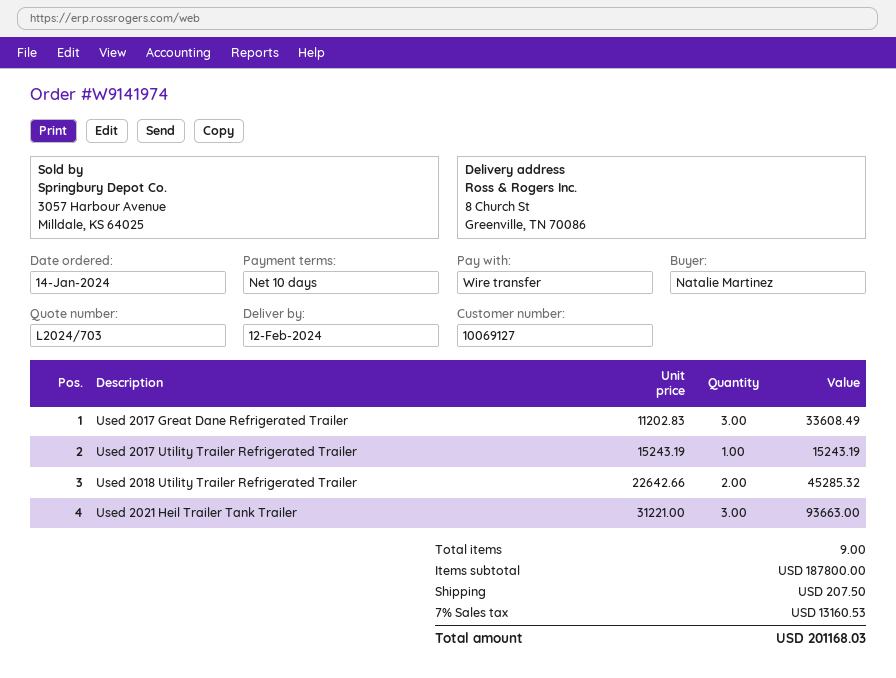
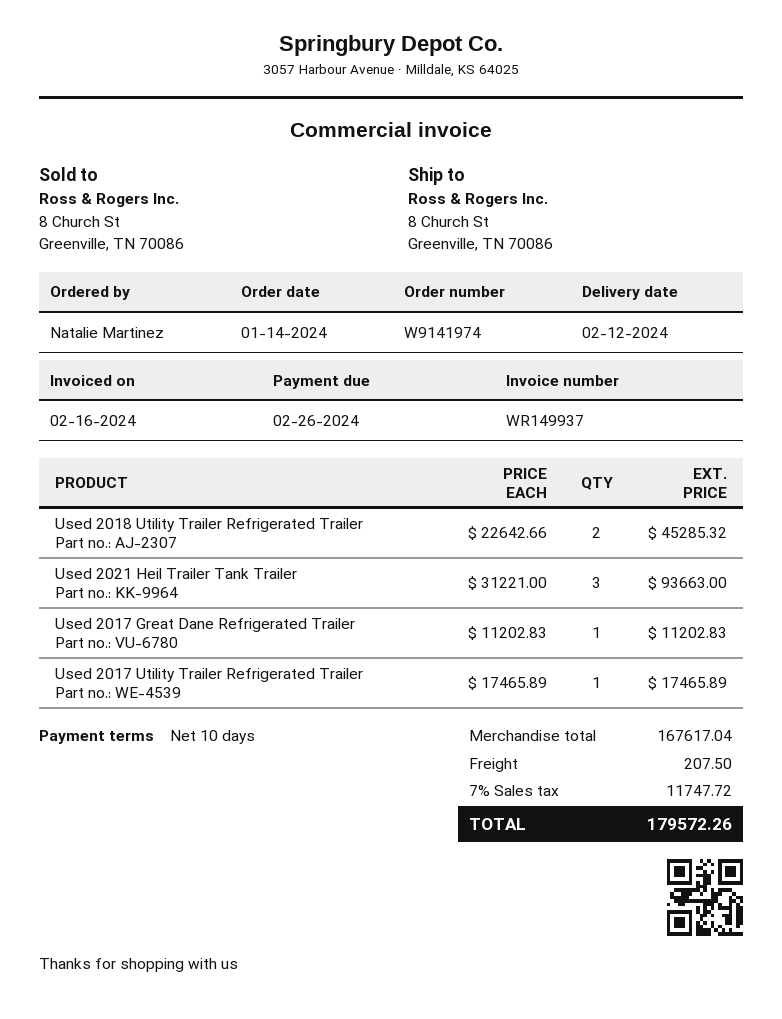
Used 2017 Great Dane Refrigerated Trailer: 3 x 11202.83 = 33608.49 -> 1 x 11202.83 = 11202.83
Used 2017 Utility Trailer Refrigerated Trailer: 1 x 15243.19 = 15243.19 -> 1 x 17465.89 = 17465.89
subtotal: 187800.00 -> 167617.04
tax: 7% = 13160.53 -> 7% = 11747.72
total: 201168.03 -> 179572.26

